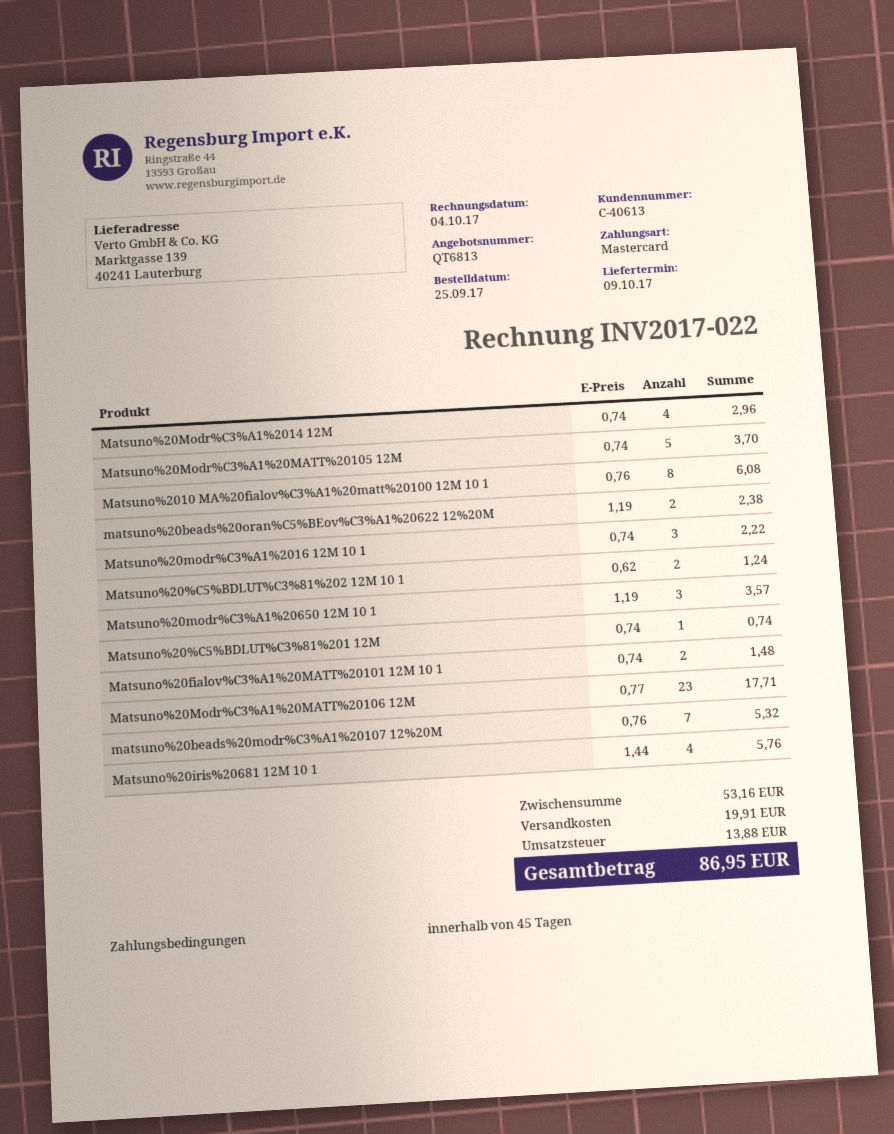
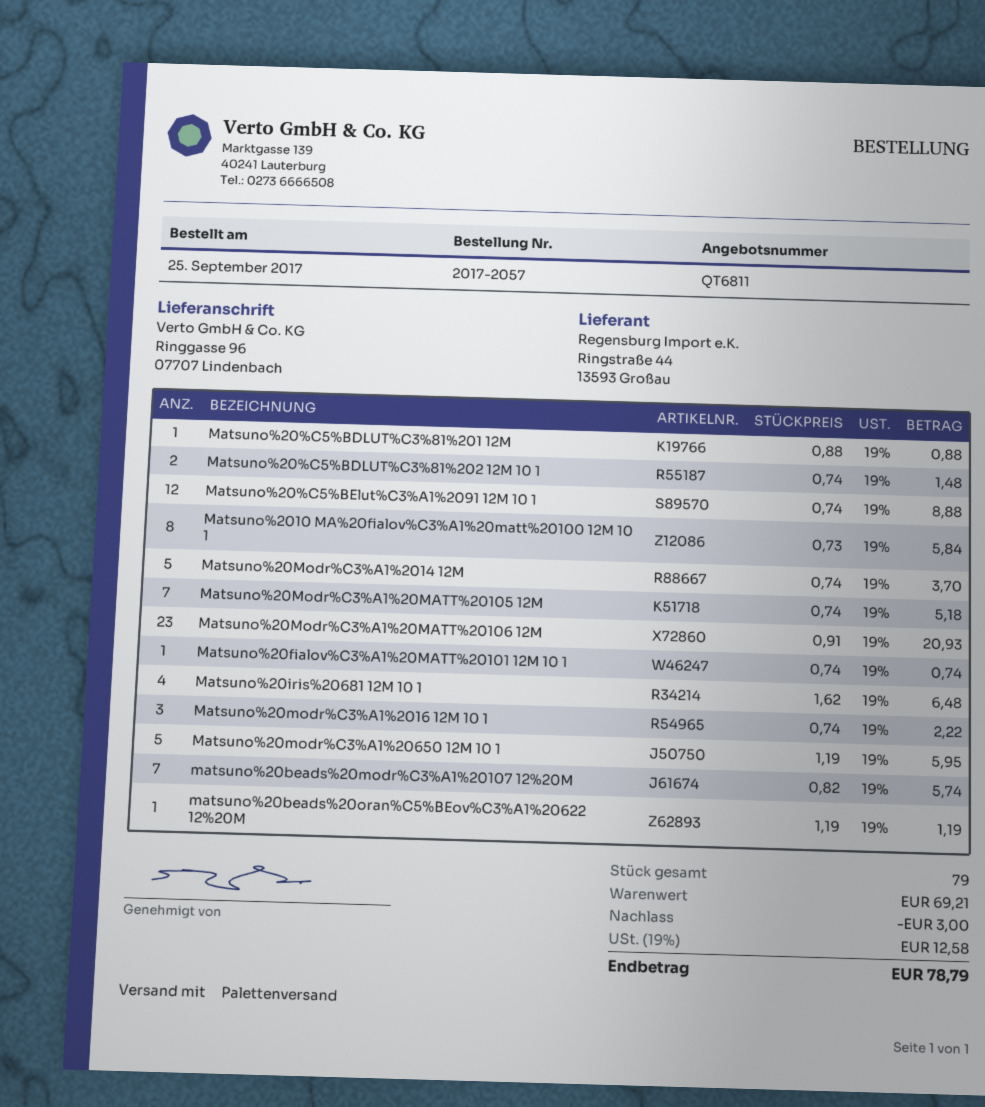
quote number: QT6813 -> QT6811
ship to: Marktgasse 139, 40241 Lauterburg -> Ringgasse 96, 07707 Lindenbach
Matsuno%20Modr%C3%A1%2014 12M: 4 x 0.74 = 2.96 -> 5 x 0.74 = 3.70
Matsuno%20Modr%C3%A1%20MATT%20105 12M: 5 x 0.74 = 3.70 -> 7 x 0.74 = 5.18
Matsuno%2010 MA%20fialov%C3%A1%20matt%20100 12M 10 1: 8 x 0.76 = 6.08 -> 8 x 0.73 = 5.84
matsuno%20beads%20oran%C5%BEov%C3%A1%20622 12%20M: 2 x 1.19 = 2.38 -> 1 x 1.19 = 1.19
Matsuno%20%C5%BDLUT%C3%81%202 12M 10 1: 2 x 0.62 = 1.24 -> 2 x 0.74 = 1.48
Matsuno%20modr%C3%A1%20650 12M 10 1: 3 x 1.19 = 3.57 -> 5 x 1.19 = 5.95
Matsuno%20%C5%BDLUT%C3%81%201 12M: 1 x 0.74 = 0.74 -> 1 x 0.88 = 0.88
Matsuno%20fialov%C3%A1%20MATT%20101 12M 10 1: 2 x 0.74 = 1.48 -> 1 x 0.74 = 0.74
Matsuno%20Modr%C3%A1%20MATT%20106 12M: 23 x 0.77 = 17.71 -> 23 x 0.91 = 20.93
matsuno%20beads%20modr%C3%A1%20107 12%20M: 7 x 0.76 = 5.32 -> 7 x 0.82 = 5.74
Matsuno%20iris%20681 12M 10 1: 4 x 1.44 = 5.76 -> 4 x 1.62 = 6.48
Matsuno%20%C5%BElut%C3%A1%2091 12M 10 1: none -> 12 x 0.74 = 8.88
subtotal: 53.16 -> 69.21
discount: none -> 3.00
shipping: 19.91 -> none
tax: 13.88 -> 12.58
total: 86.95 -> 78.79

